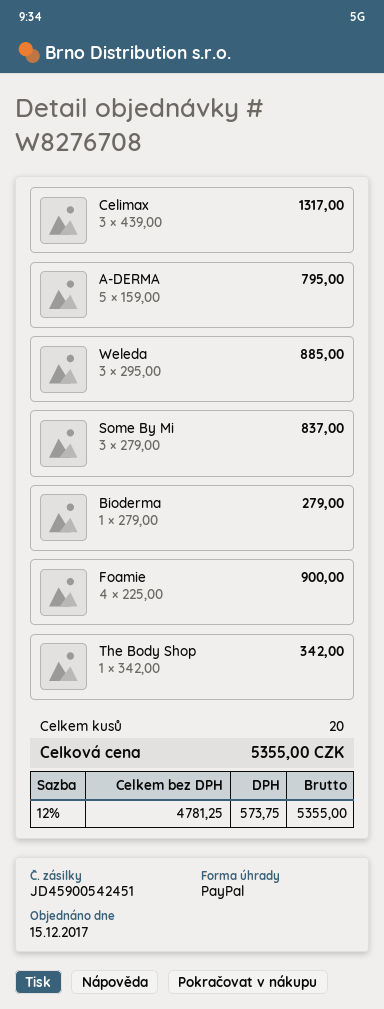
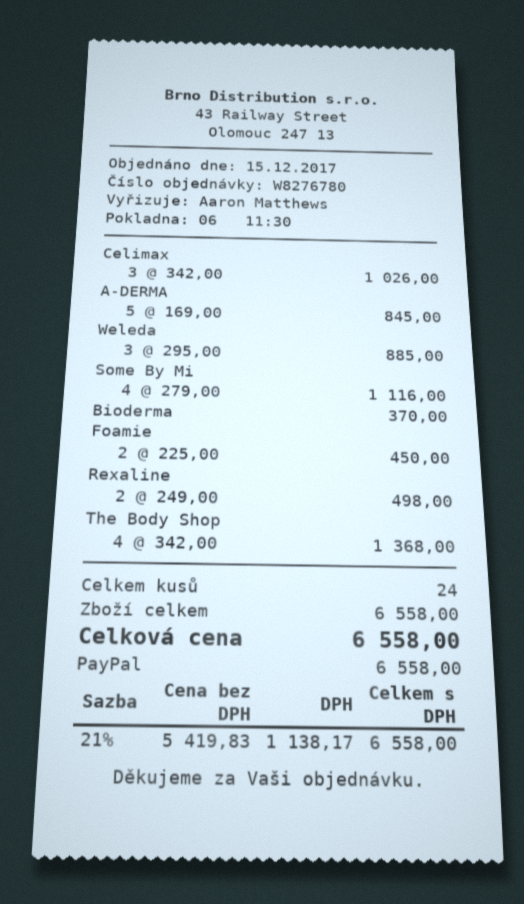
order number: W8276708 -> W8276780
Celimax: 3 x 439.00 = 1317.00 -> 3 x 342.00 = 1026.00
A-DERMA: 5 x 159.00 = 795.00 -> 5 x 169.00 = 845.00
Some By Mi: 3 x 279.00 = 837.00 -> 4 x 279.00 = 1116.00
Bioderma: 1 x 279.00 = 279.00 -> 1 x 370.00 = 370.00
Foamie: 4 x 225.00 = 900.00 -> 2 x 225.00 = 450.00
The Body Shop: 1 x 342.00 = 342.00 -> 4 x 342.00 = 1368.00
Rexaline: none -> 2 x 249.00 = 498.00
total quantity: 20 -> 24
net: 4781.25 -> 5419.83
tax: 12% = 573.75 -> 21% = 1138.17
total: 5355.00 -> 6558.00

